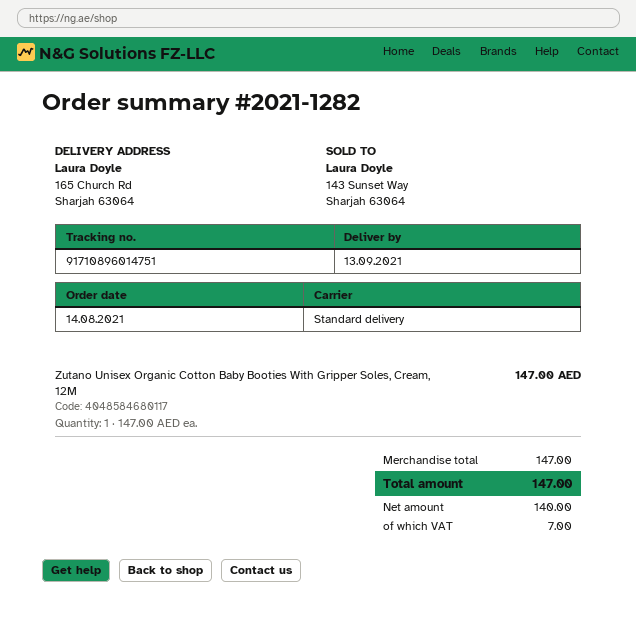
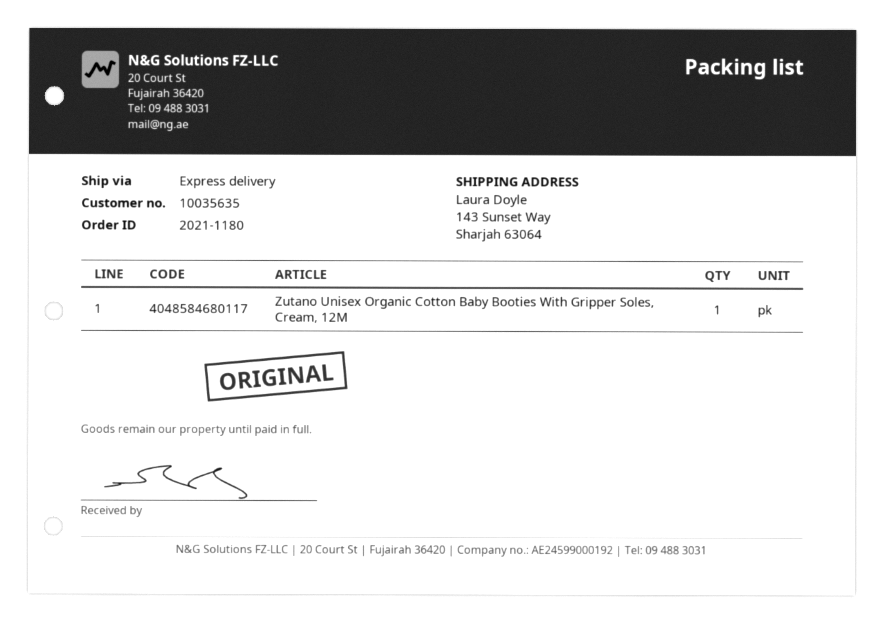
order number: 2021-1282 -> 2021-1180
shipping method: standard -> express
ship to: 165 Church Rd, Sharjah 63064 -> 143 Sunset Way, Sharjah 63064

